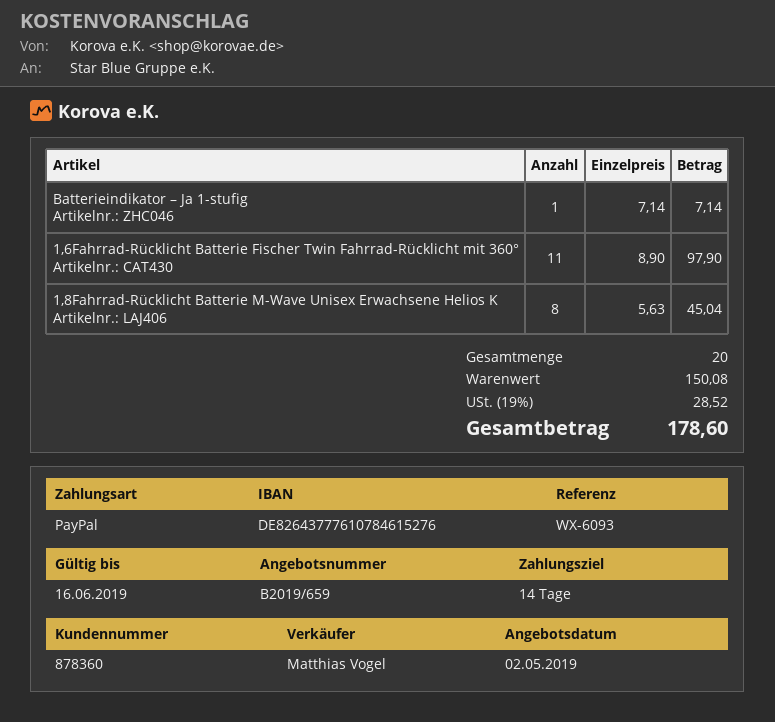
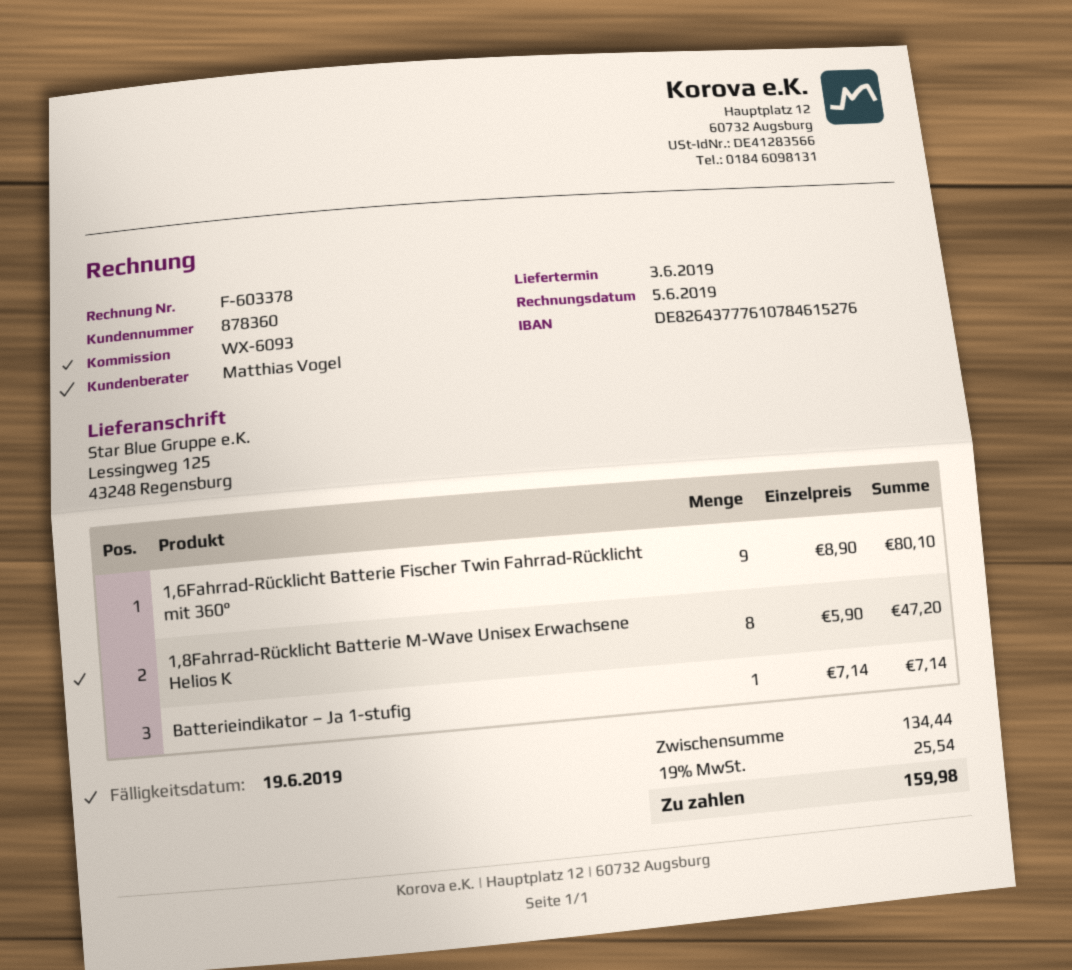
1,6Fahrrad-Rücklicht Batterie Fischer Twin Fahrrad-Rücklicht mit 360°: 11 x 8.90 = 97.90 -> 9 x 8.90 = 80.10
1,8Fahrrad-Rücklicht Batterie M-Wave Unisex Erwachsene Helios K: 8 x 5.63 = 45.04 -> 8 x 5.90 = 47.20
subtotal: 150.08 -> 134.44
tax: 19% = 28.52 -> 19% = 25.54
total: 178.60 -> 159.98

